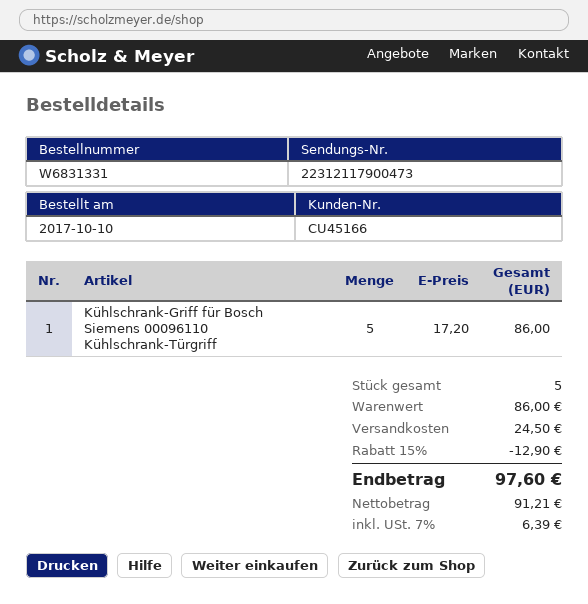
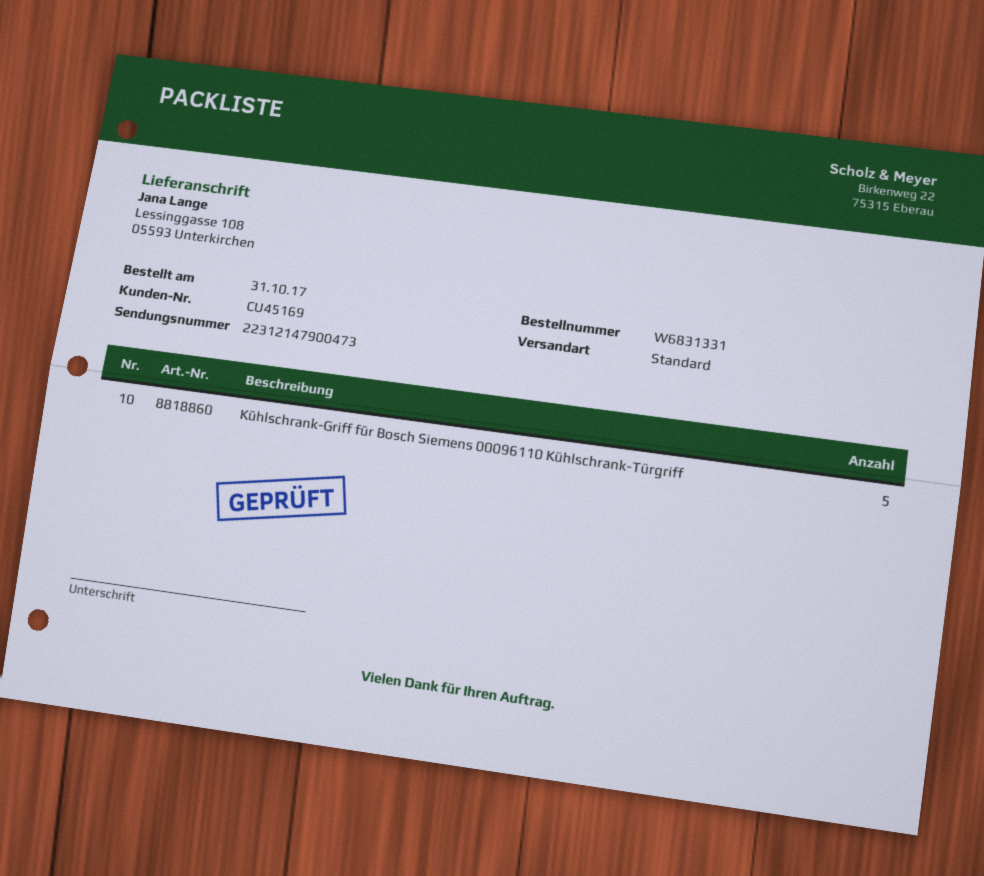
order date: 2017-10-10 -> 2017-10-31
customer number: CU45166 -> CU45169
tracking number: 22312117900473 -> 22312147900473

